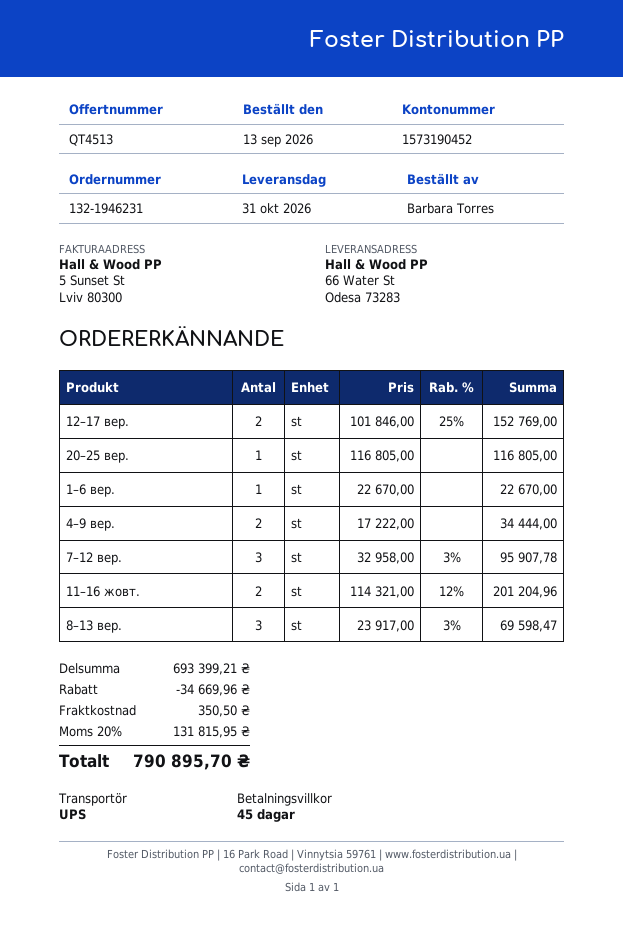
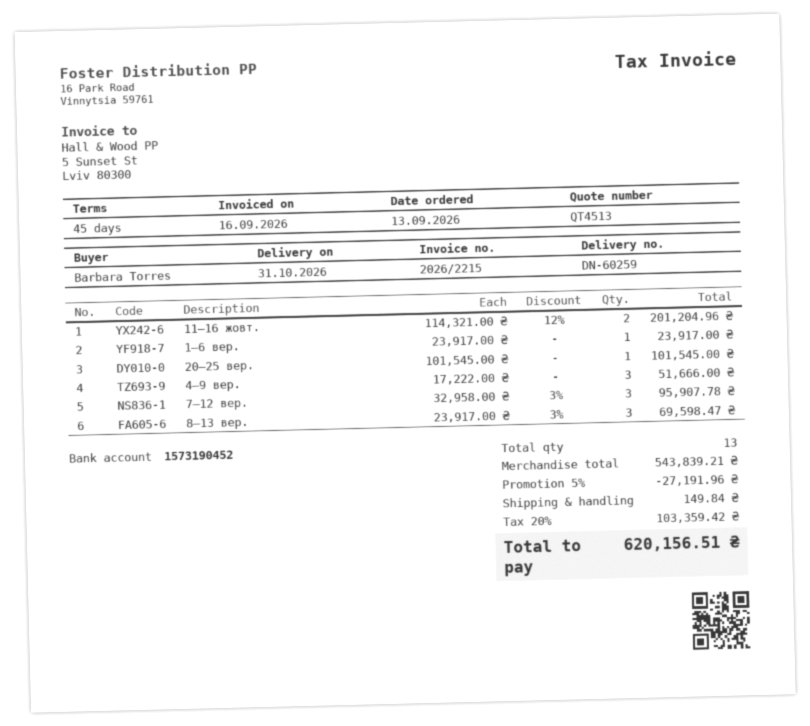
12–17 вер.: 2 x 101846.00 - 25% = 152769.00 -> none
20–25 вер.: 1 x 116805.00 = 116805.00 -> 1 x 101545.00 = 101545.00
1–6 вер.: 1 x 22670.00 = 22670.00 -> 1 x 23917.00 = 23917.00
4–9 вер.: 2 x 17222.00 = 34444.00 -> 3 x 17222.00 = 51666.00
subtotal: 693399.21 -> 543839.21
discount: 34669.96 -> 27191.96
shipping: 350.50 -> 149.84
tax: 20% = 131815.95 -> 20% = 103359.42
total: 790895.70 -> 620156.51

